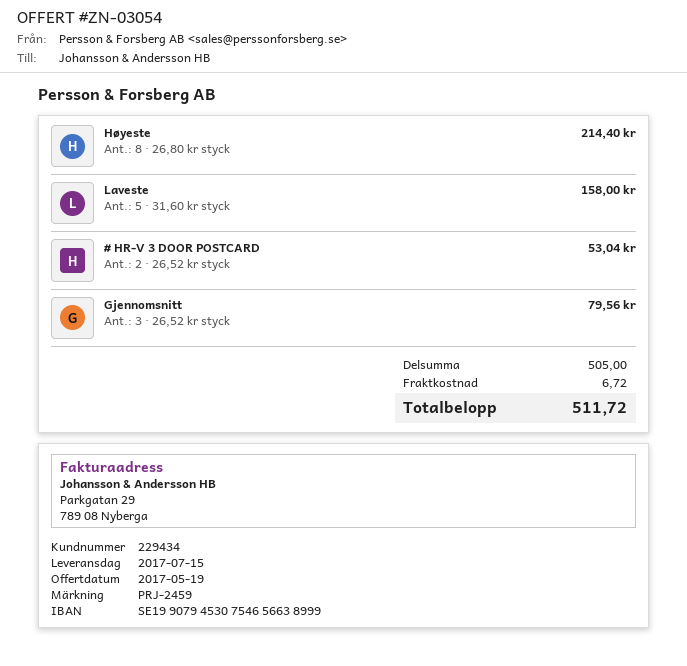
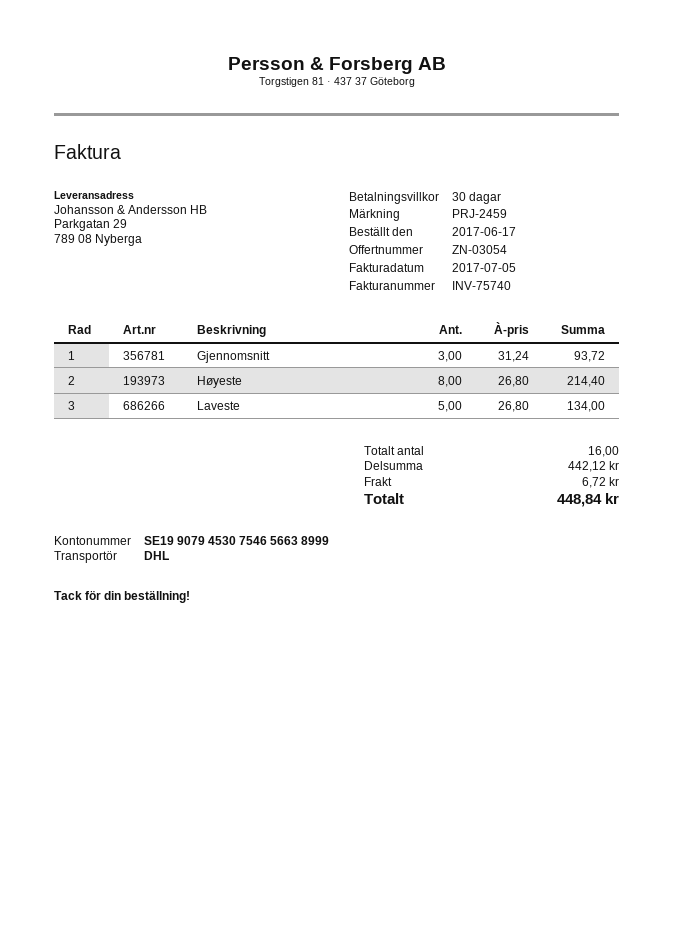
Laveste: 5 x 31.60 = 158.00 -> 5 x 26.80 = 134.00
# HR-V 3 DOOR POSTCARD: 2 x 26.52 = 53.04 -> none
Gjennomsnitt: 3 x 26.52 = 79.56 -> 3 x 31.24 = 93.72
subtotal: 505.00 -> 442.12
total: 511.72 -> 448.84

